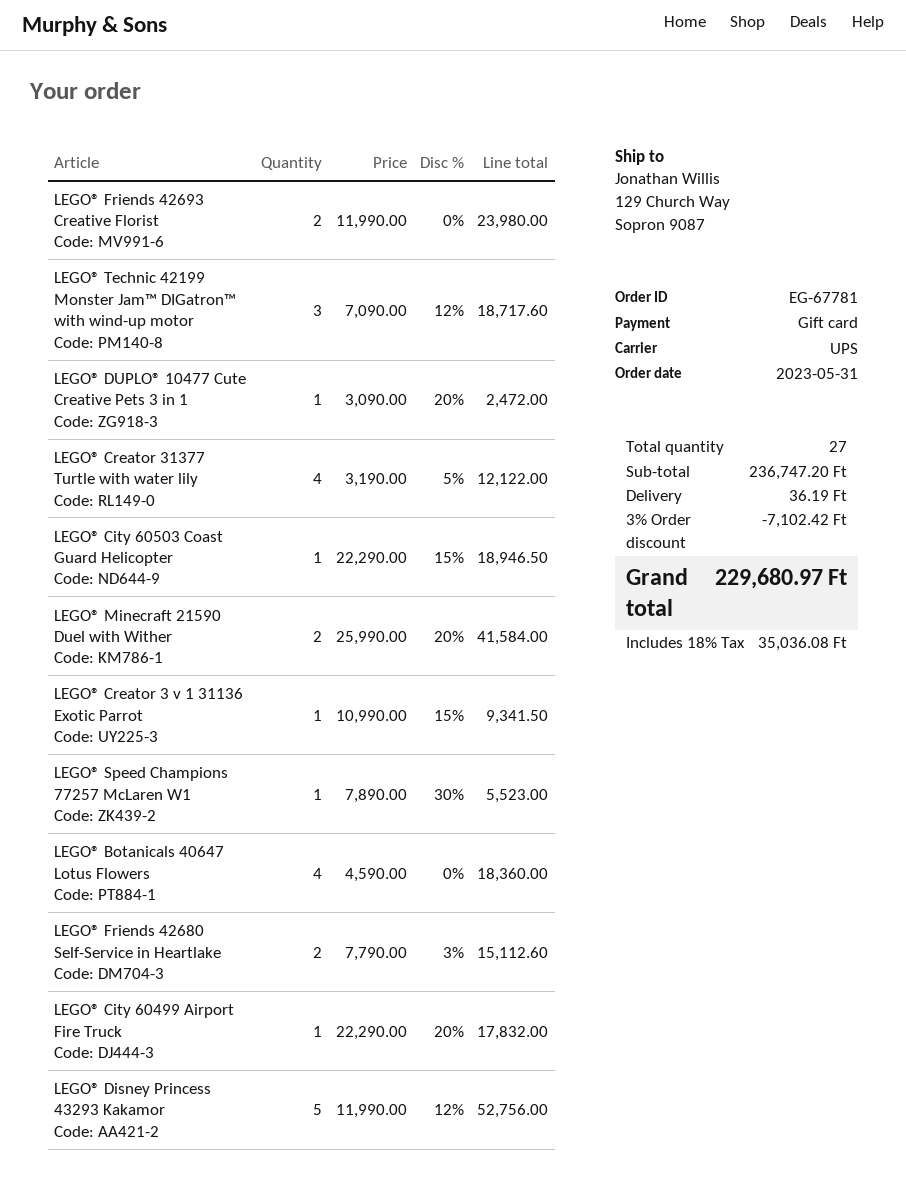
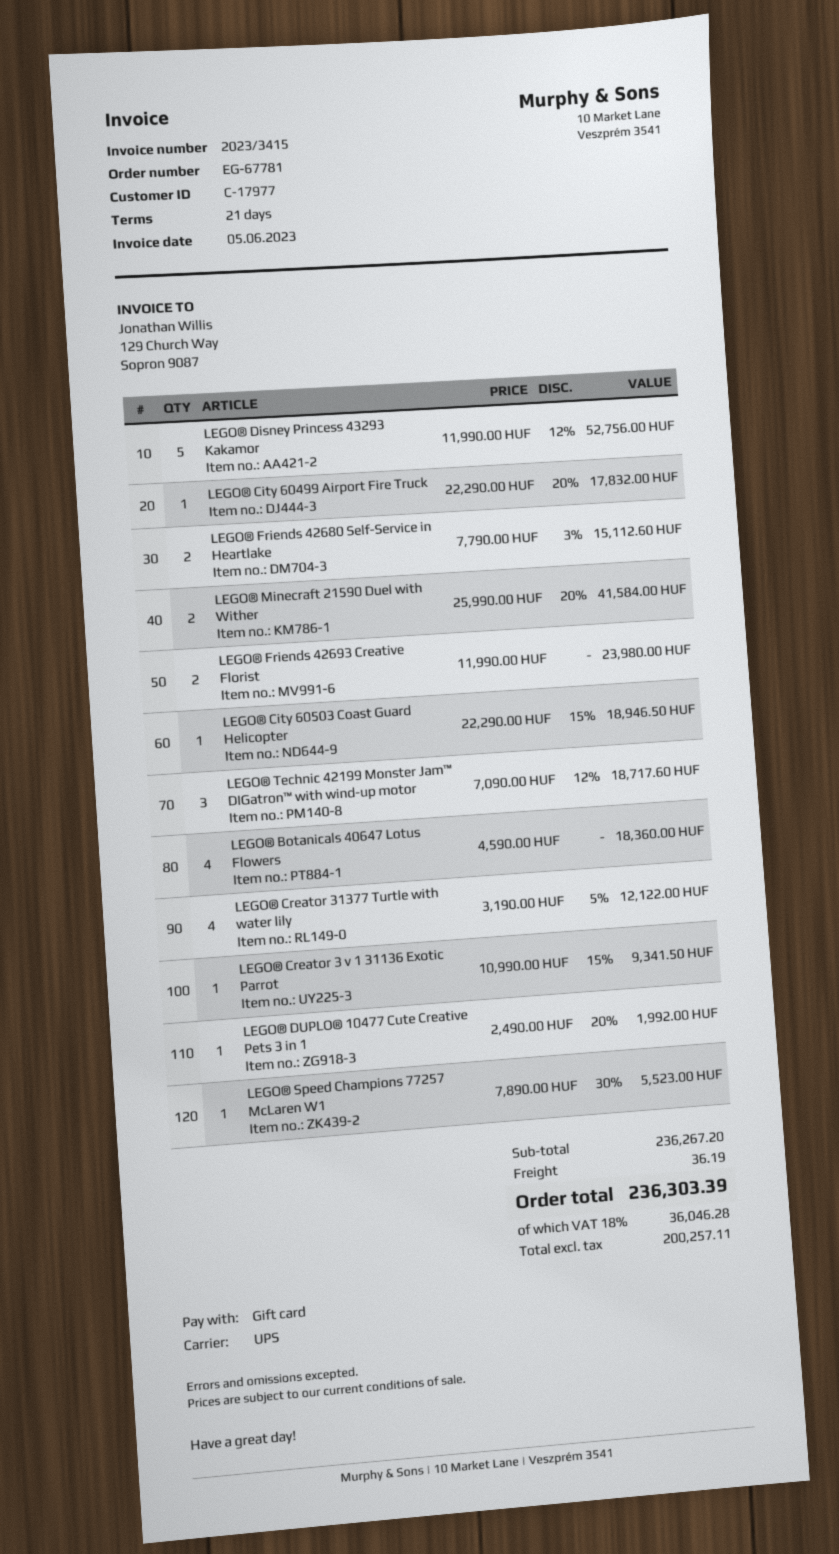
LEGO® DUPLO® 10477 Cute Creative Pets 3 in 1: 1 x 3090.00 - 20% = 2472.00 -> 1 x 2490.00 - 20% = 1992.00
subtotal: 236747.20 -> 236267.20
discount: 3% = 7102.42 -> none
tax: 18% = 35036.08 -> 18% = 36046.28
total: 229680.97 -> 236303.39

